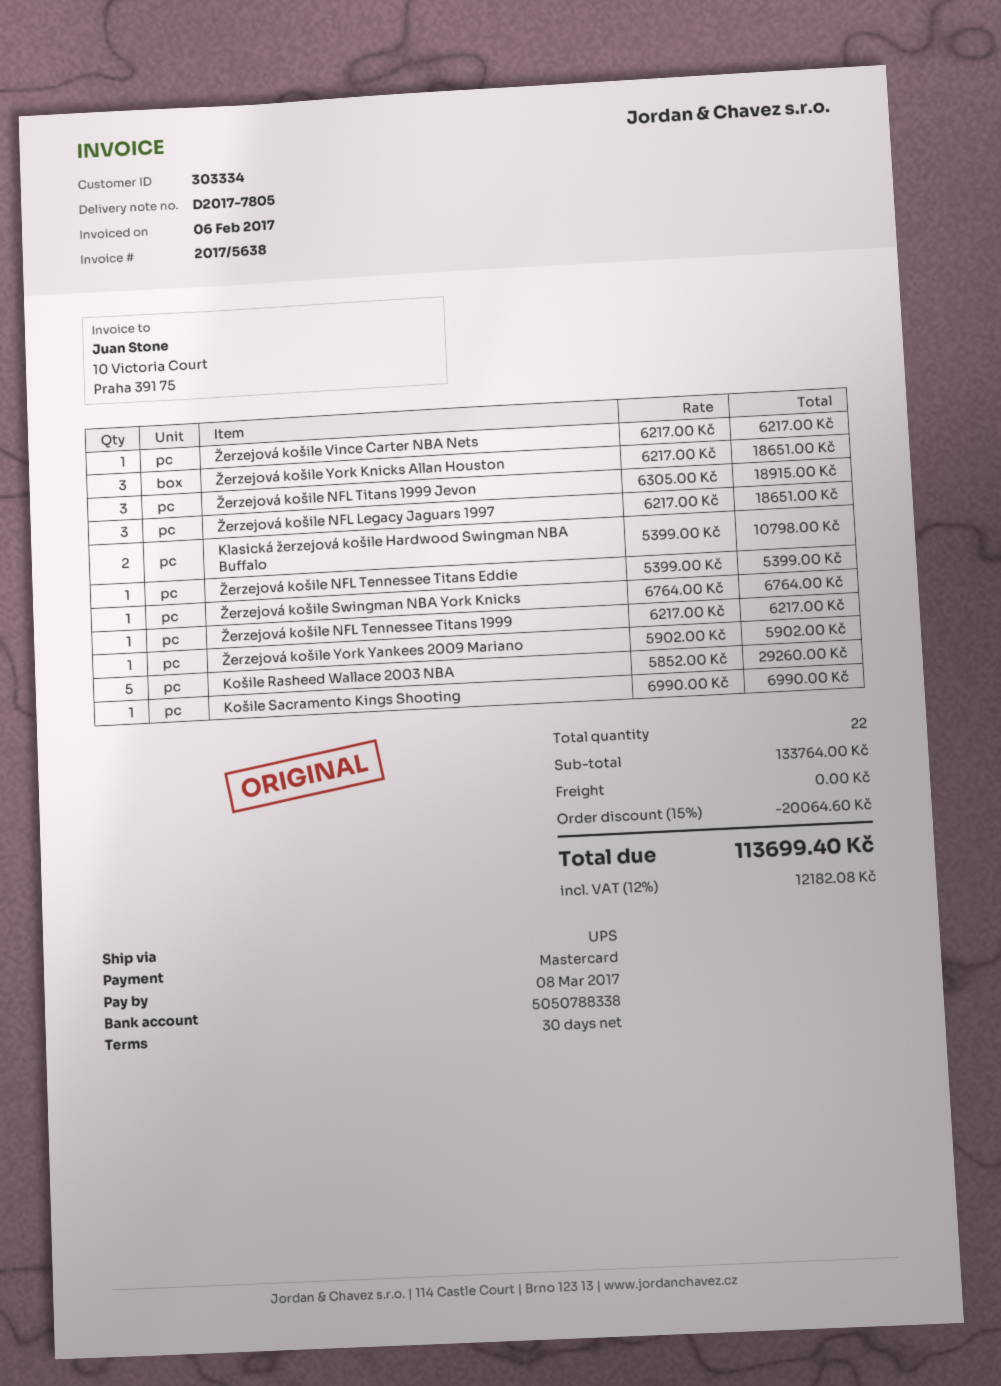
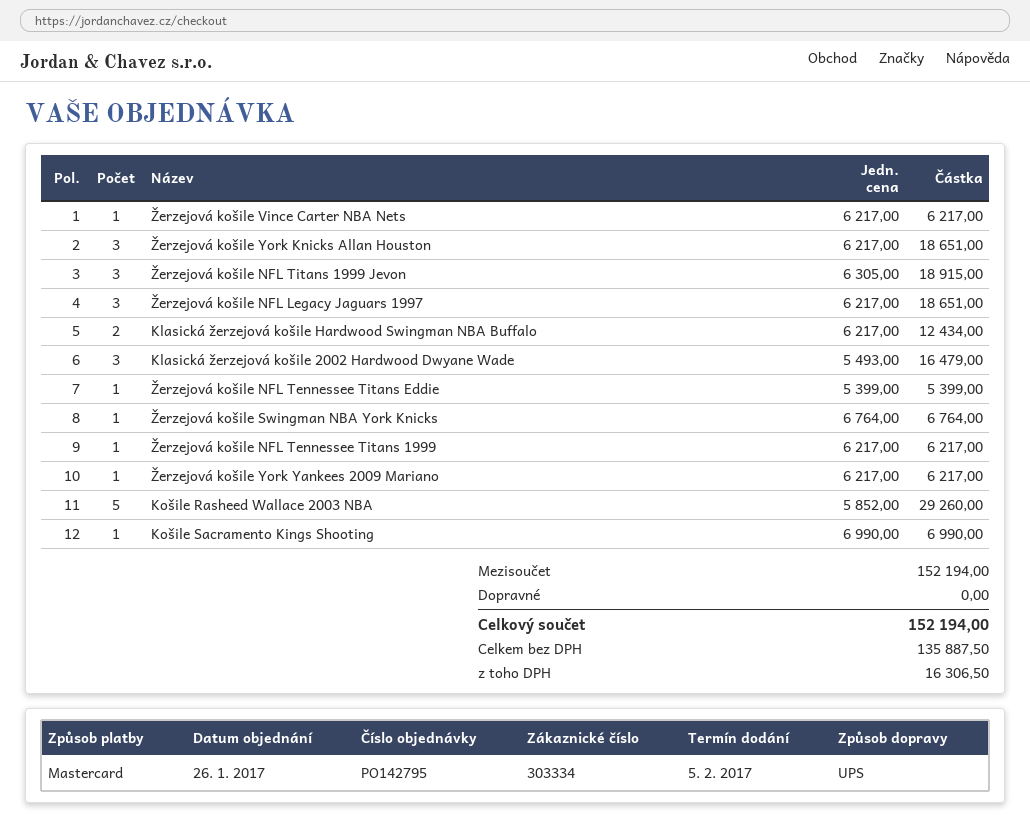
Klasická žerzejová košile Hardwood Swingman NBA Buffalo: 2 x 5399.00 = 10798.00 -> 2 x 6217.00 = 12434.00
Žerzejová košile York Yankees 2009 Mariano: 1 x 5902.00 = 5902.00 -> 1 x 6217.00 = 6217.00
Klasická žerzejová košile 2002 Hardwood Dwyane Wade: none -> 3 x 5493.00 = 16479.00
subtotal: 133764.00 -> 152194.00
discount: 15% = 20064.60 -> none
tax: 12182.08 -> 16306.50
total: 113699.40 -> 152194.00

